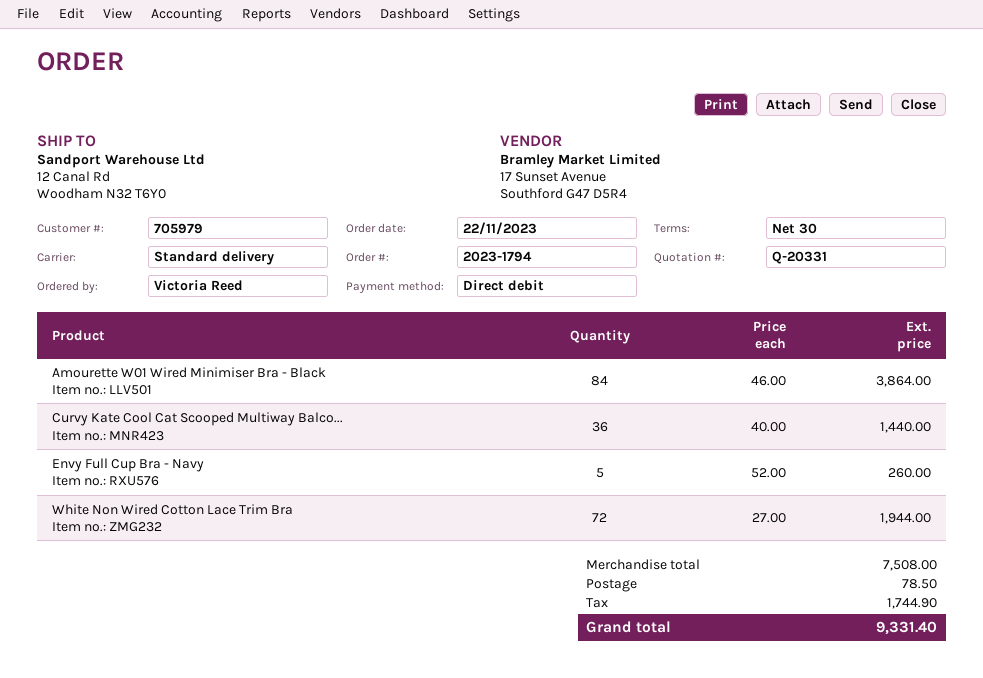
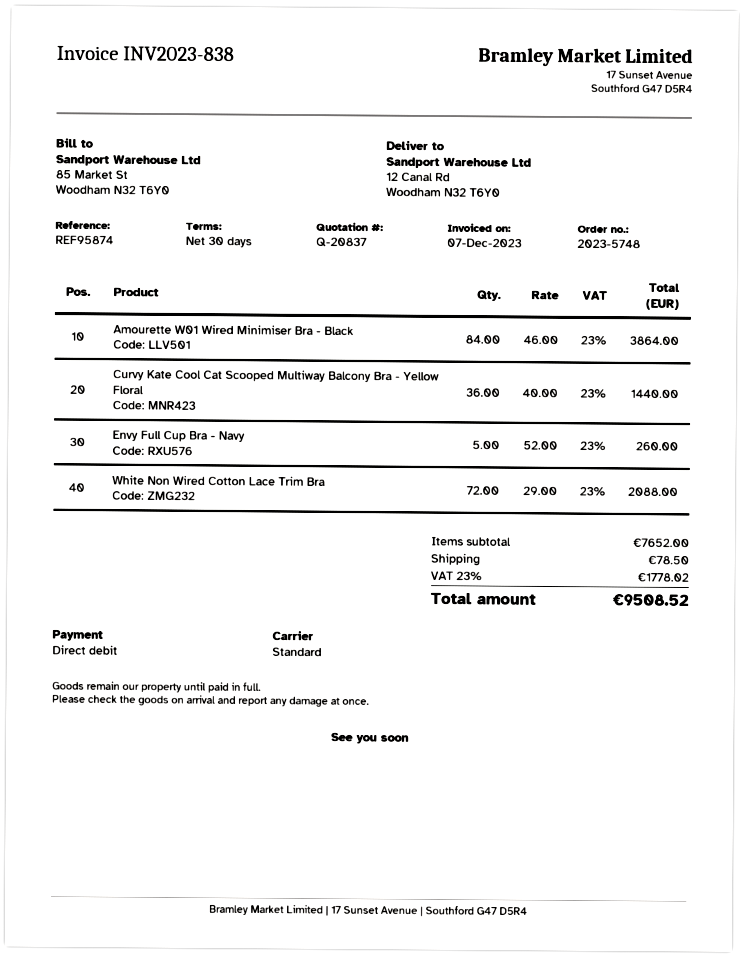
quote number: Q-20331 -> Q-20837
order number: 2023-1794 -> 2023-5748
White Non Wired Cotton Lace Trim Bra: 72 x 27.00 = 1944.00 -> 72 x 29.00 = 2088.00
subtotal: 7508.00 -> 7652.00
tax: 1744.90 -> 1778.02
total: 9331.40 -> 9508.52

